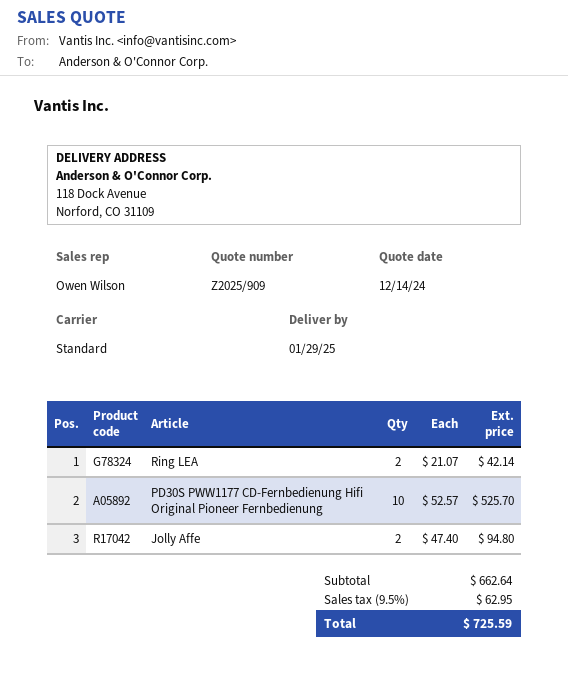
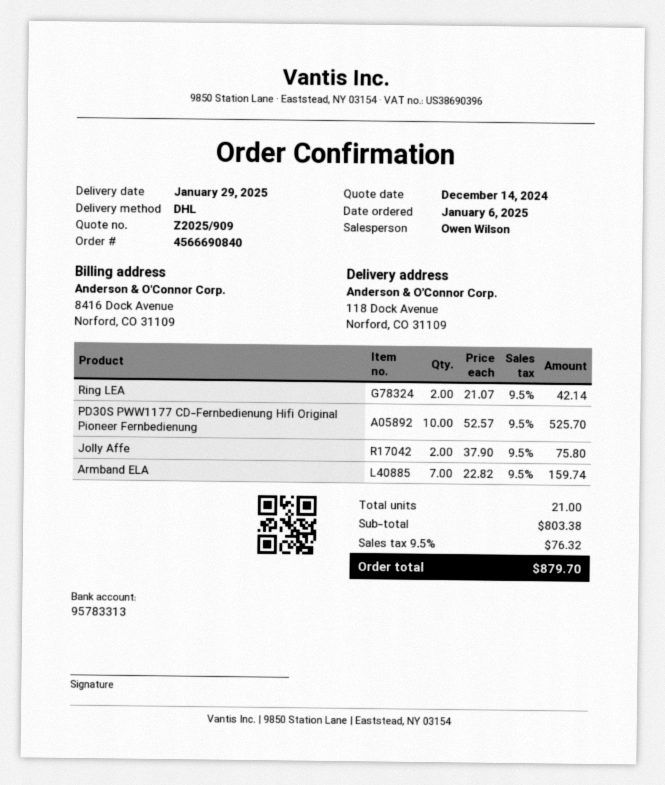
shipping method: standard -> DHL
Jolly Affe: 2 x 47.40 = 94.80 -> 2 x 37.90 = 75.80
Armband ELA: none -> 7 x 22.82 = 159.74
subtotal: 662.64 -> 803.38
tax: 9.5% = 62.95 -> 9.5% = 76.32
total: 725.59 -> 879.70

